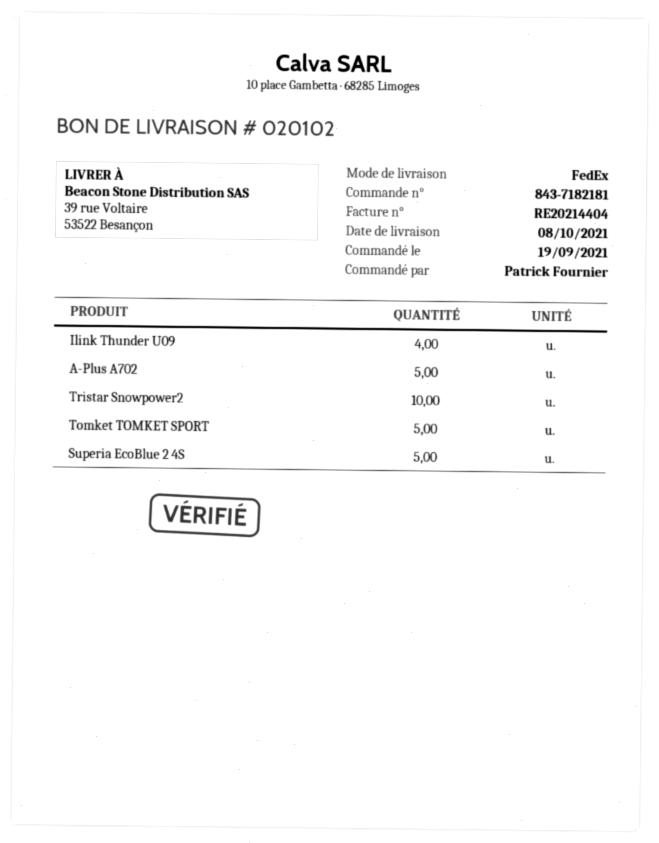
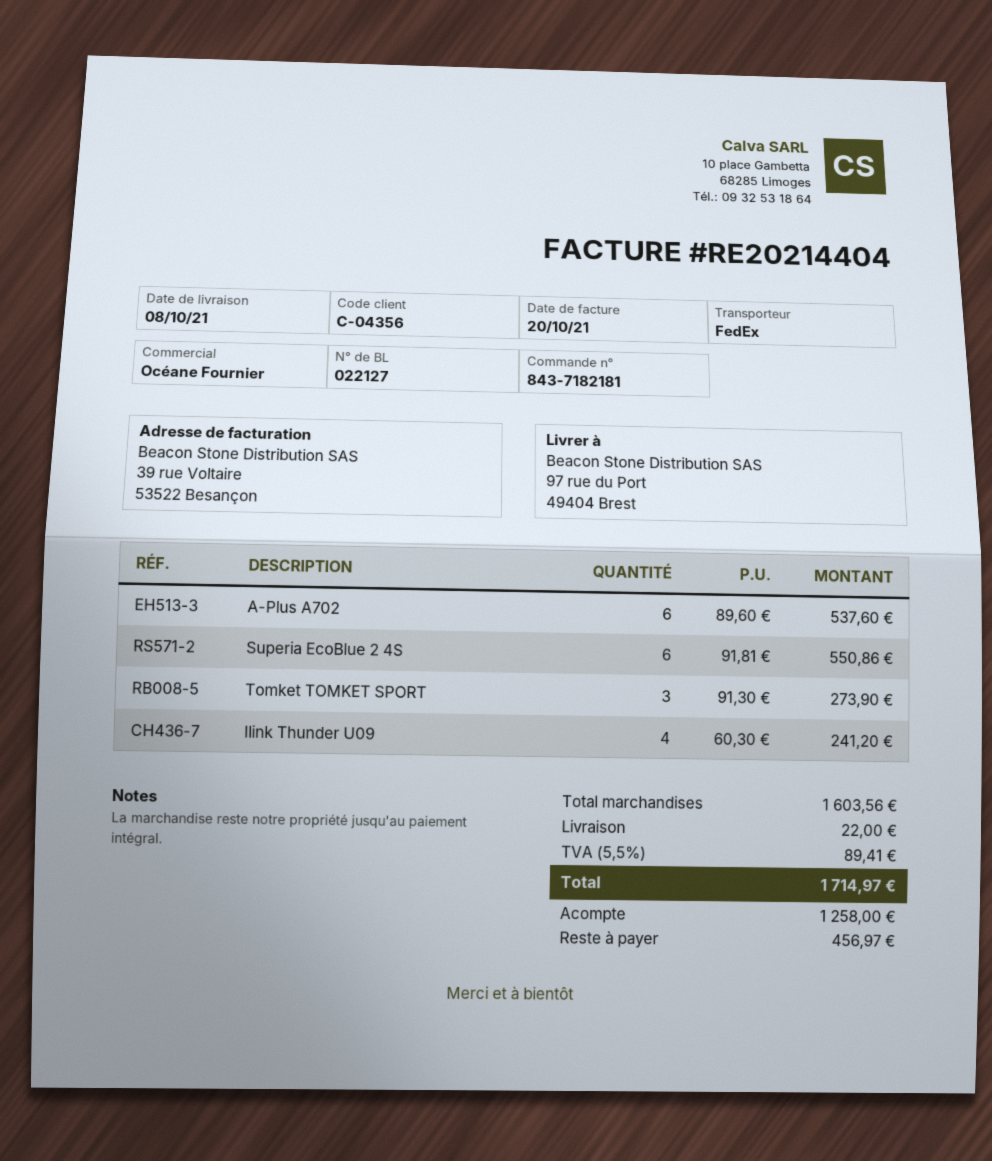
delivery note number: 020102 -> 022127
ship to: 39 rue Voltaire, 53522 Besançon -> 97 rue du Port, 49404 Brest
A-Plus A702: 5 -> 6
Tristar Snowpower2: 10 -> none
Tomket TOMKET SPORT: 5 -> 3
Superia EcoBlue 2 4S: 5 -> 6

